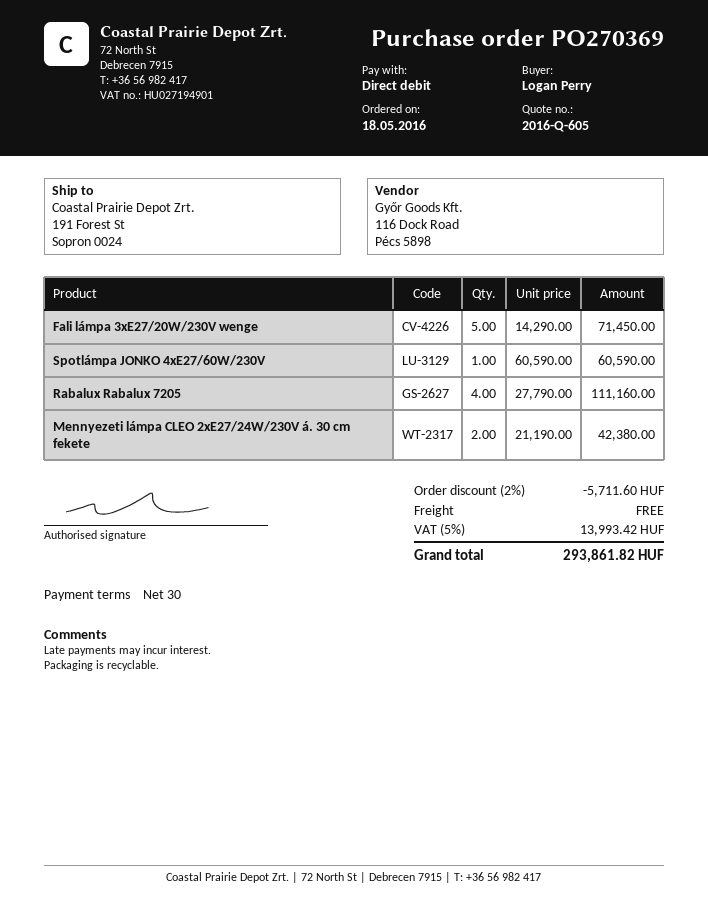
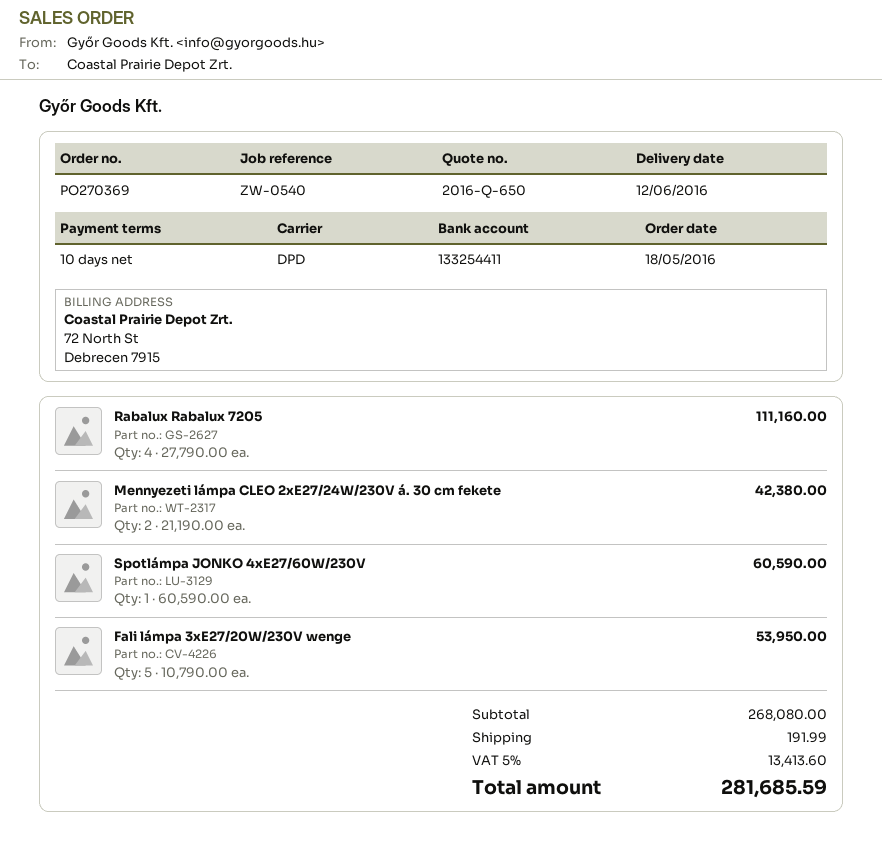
quote number: 2016-Q-605 -> 2016-Q-650
payment terms: 30 days -> 10 days
Fali lámpa 3xE27/20W/230V wenge: 5 x 14290.00 = 71450.00 -> 5 x 10790.00 = 53950.00
discount: 2% = 5711.60 -> none
shipping: 0.00 -> 191.99
tax: 5% = 13993.42 -> 5% = 13413.60
total: 293861.82 -> 281685.59

